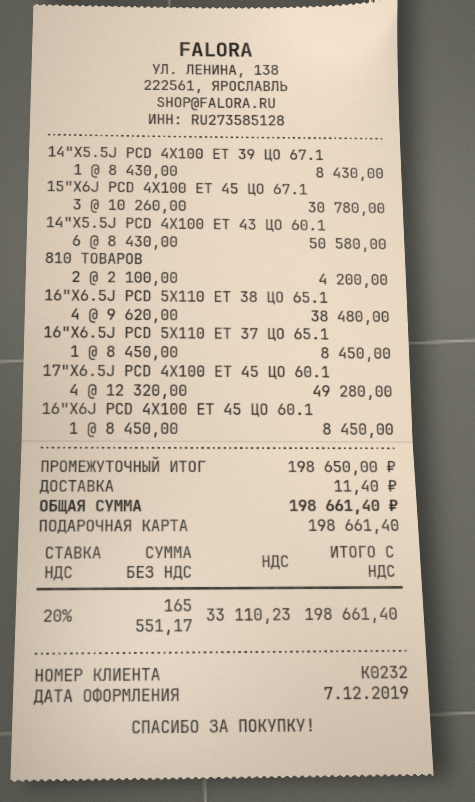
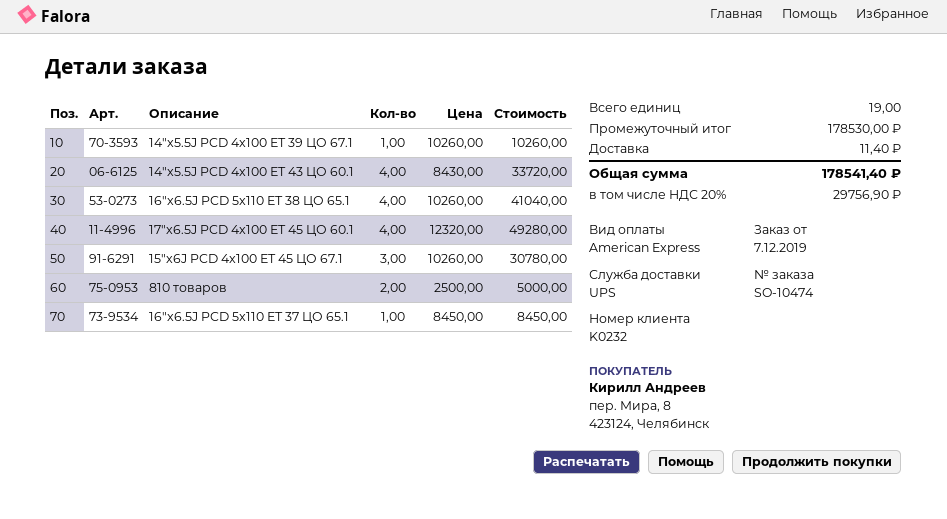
payment method: gift card -> American Express
14"X5.5J PCD 4X100 ЕТ 39 ЦО 67.1: 1 x 8430.00 = 8430.00 -> 1 x 10260.00 = 10260.00
14"X5.5J PCD 4X100 ЕТ 43 ЦО 60.1: 6 x 8430.00 = 50580.00 -> 4 x 8430.00 = 33720.00
810 ТОВАРОВ: 2 x 2100.00 = 4200.00 -> 2 x 2500.00 = 5000.00
16"X6.5J PCD 5X110 ЕТ 38 ЦО 65.1: 4 x 9620.00 = 38480.00 -> 4 x 10260.00 = 41040.00
16"X6J PCD 4X100 ЕТ 45 ЦО 60.1: 1 x 8450.00 = 8450.00 -> none
subtotal: 198650.00 -> 178530.00
tax: 20% = 33110.23 -> 20% = 29756.90
total: 198661.40 -> 178541.40

